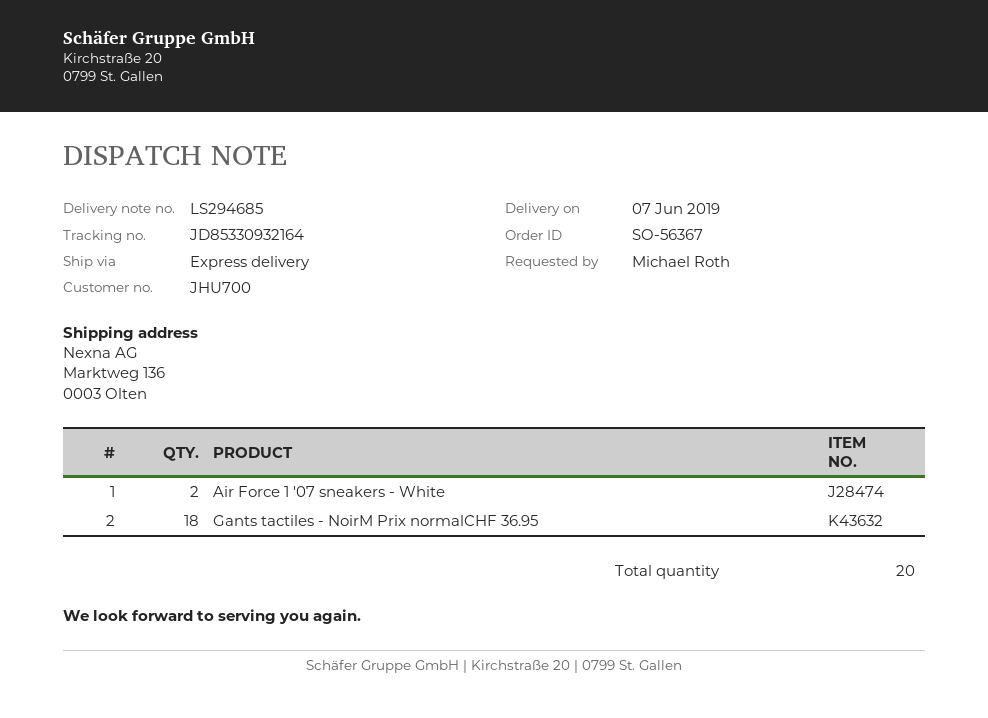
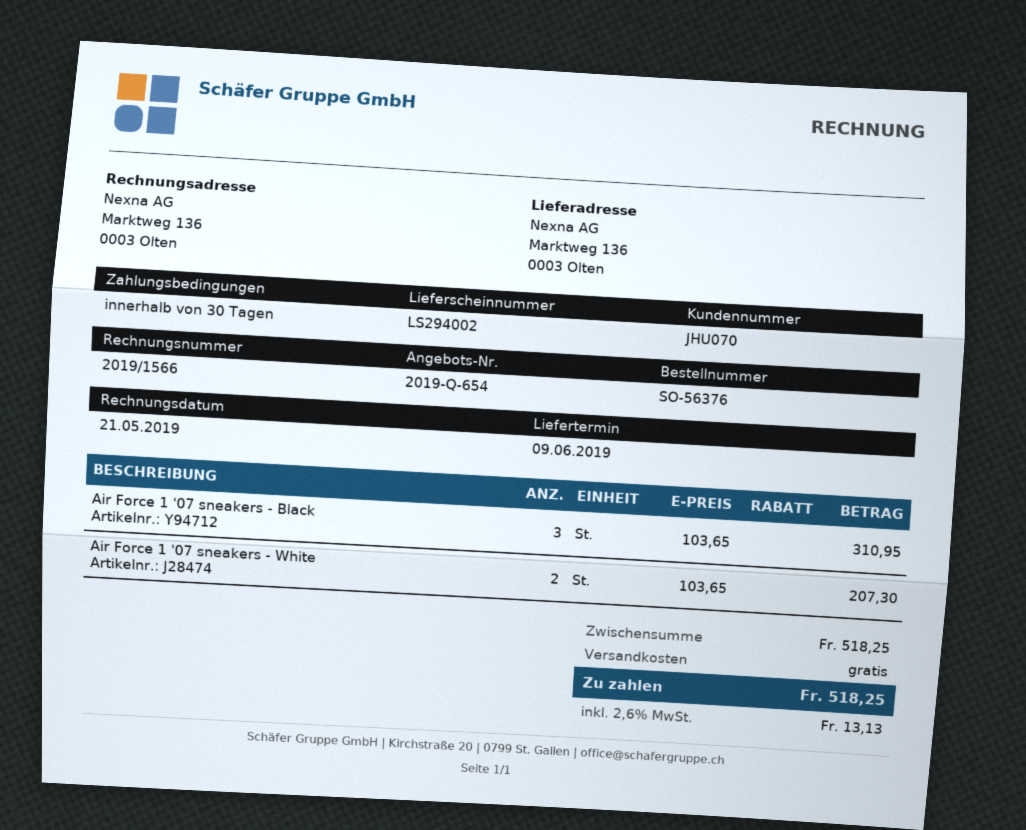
order number: SO-56367 -> SO-56376
delivery note number: LS294685 -> LS294002
delivery date: 2019-06-07 -> 2019-06-09
customer number: JHU700 -> JHU070
Gants tactiles - NoirM Prix normalCHF 36.95: 18 -> none
Air Force 1 '07 sneakers - Black: none -> 3

